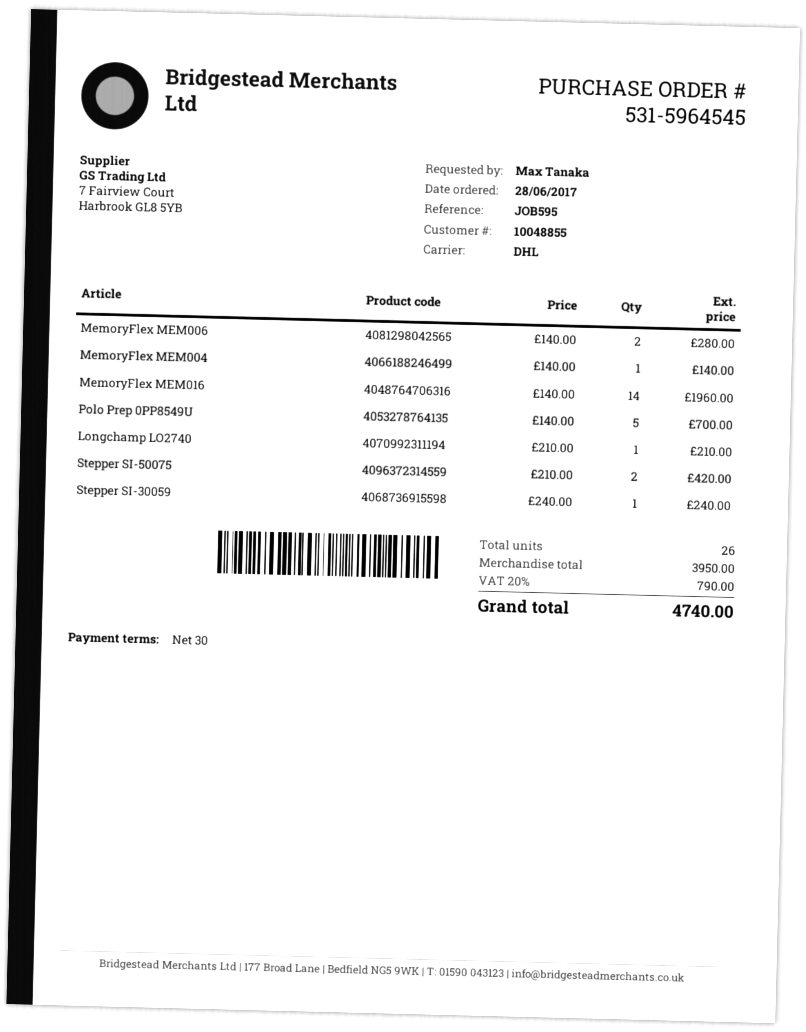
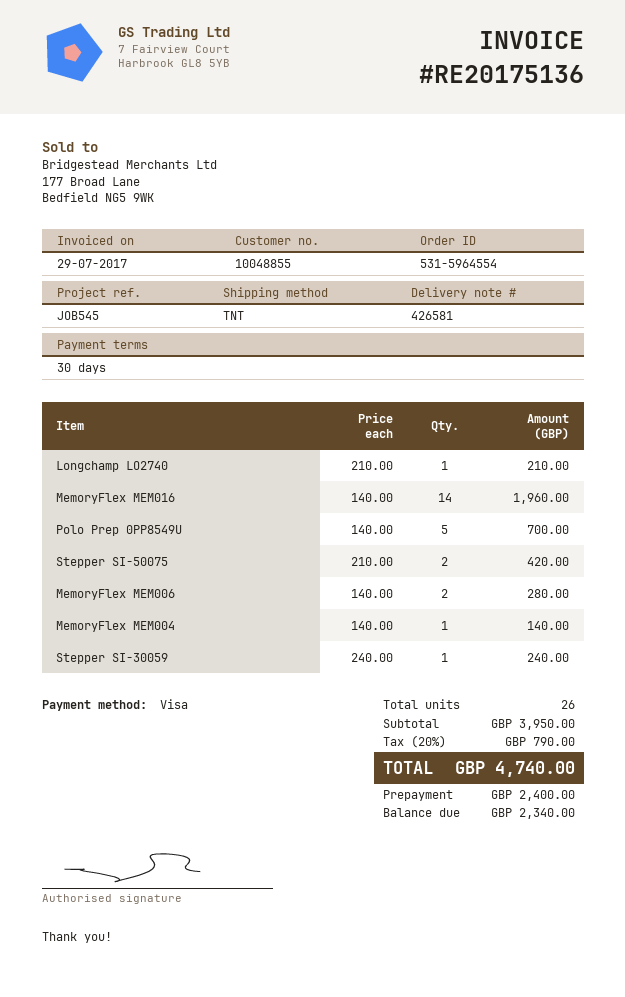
order number: 531-5964545 -> 531-5964554
reference: JOB595 -> JOB545
shipping method: DHL -> TNT

